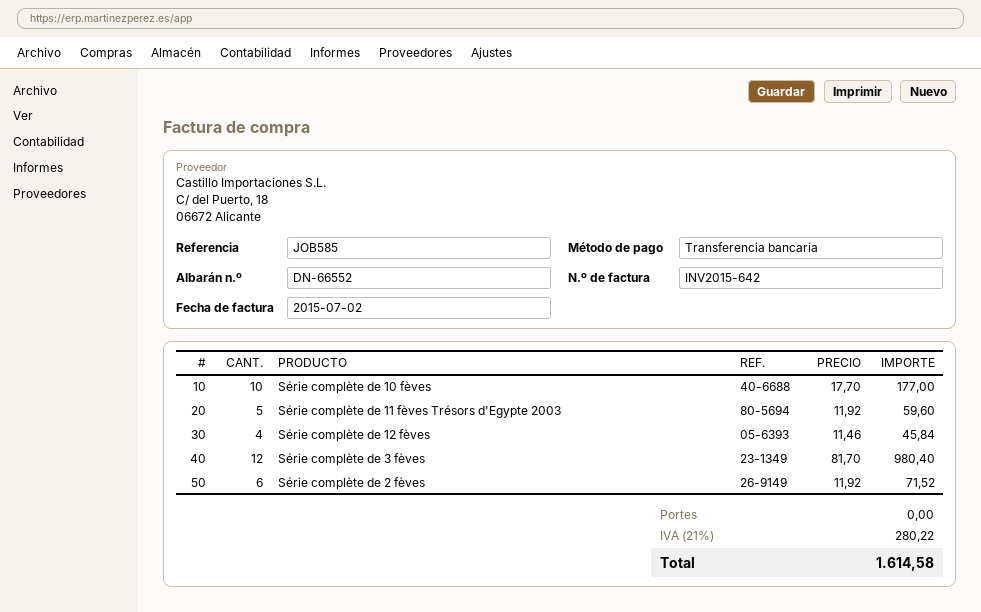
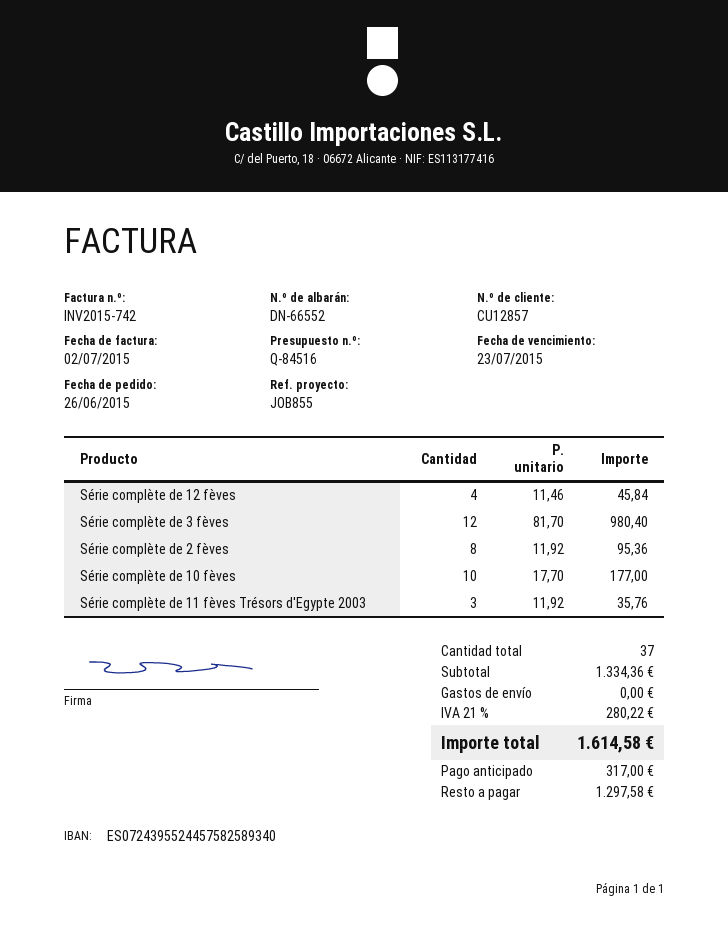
invoice number: INV2015-642 -> INV2015-742
reference: JOB585 -> JOB855
Série complète de 11 fèves Trésors d'Egypte 2003: 5 x 11.92 = 59.60 -> 3 x 11.92 = 35.76
Série complète de 2 fèves: 6 x 11.92 = 71.52 -> 8 x 11.92 = 95.36

